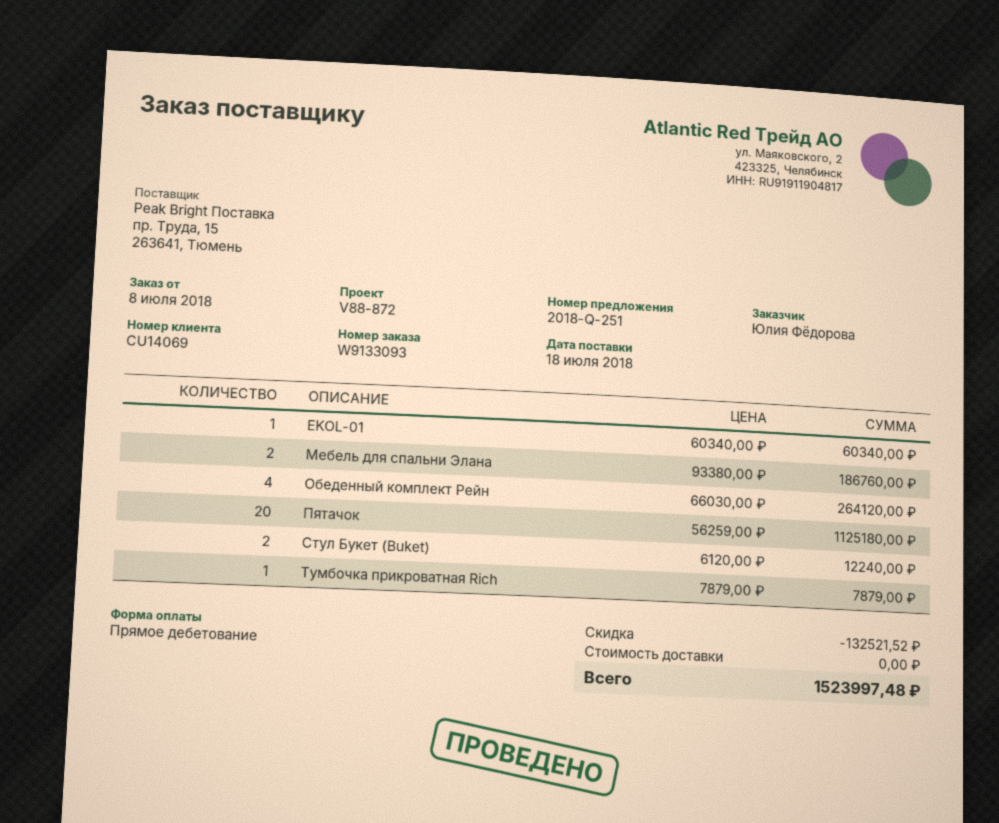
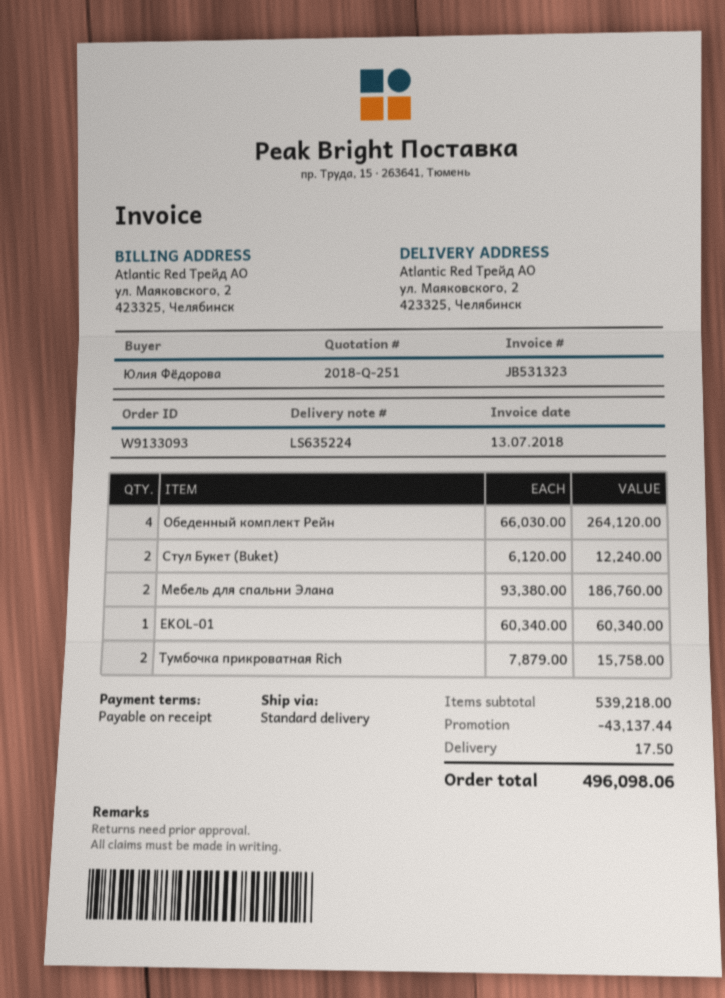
Пятачок: 20 x 56259.00 = 1125180.00 -> none
Тумбочка прикроватная Rich: 1 x 7879.00 = 7879.00 -> 2 x 7879.00 = 15758.00
discount: 132521.52 -> 43137.44
shipping: 0.00 -> 17.50
total: 1523997.48 -> 496098.06

